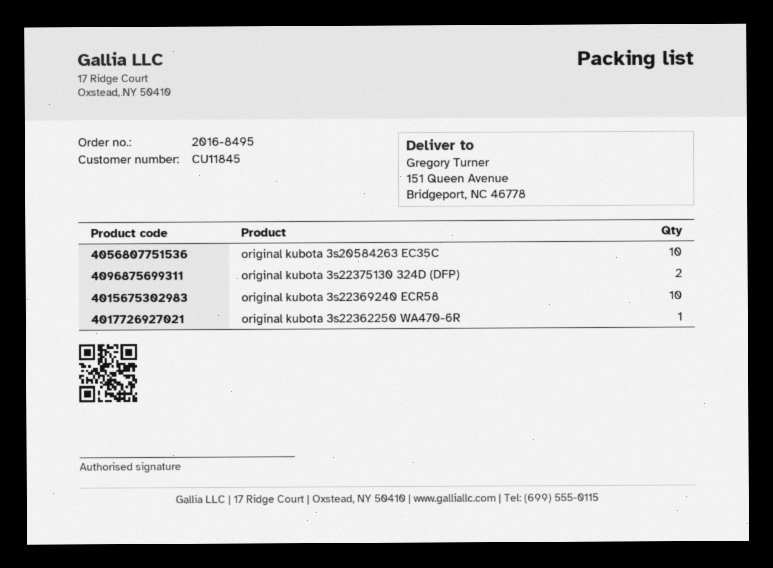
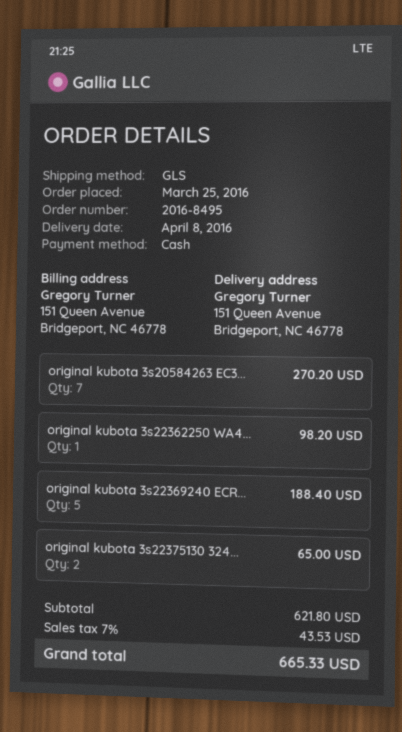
original kubota 3s20584263 EC35C: 10 -> 7
original kubota 3s22369240 ECR58: 10 -> 5

